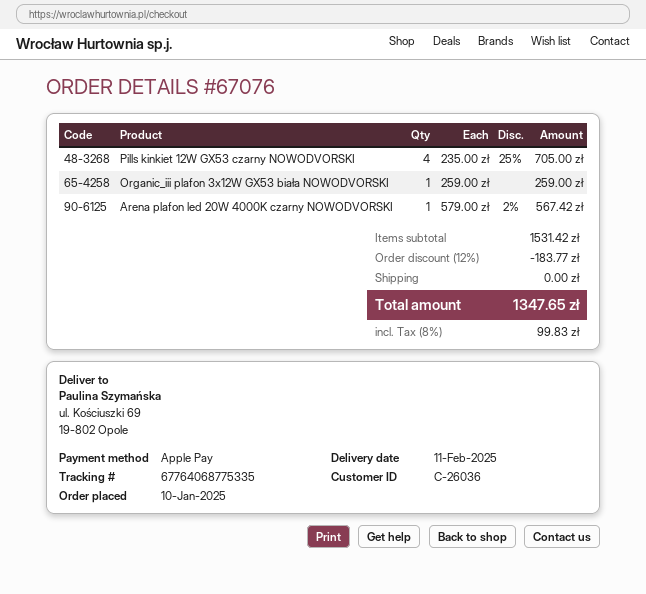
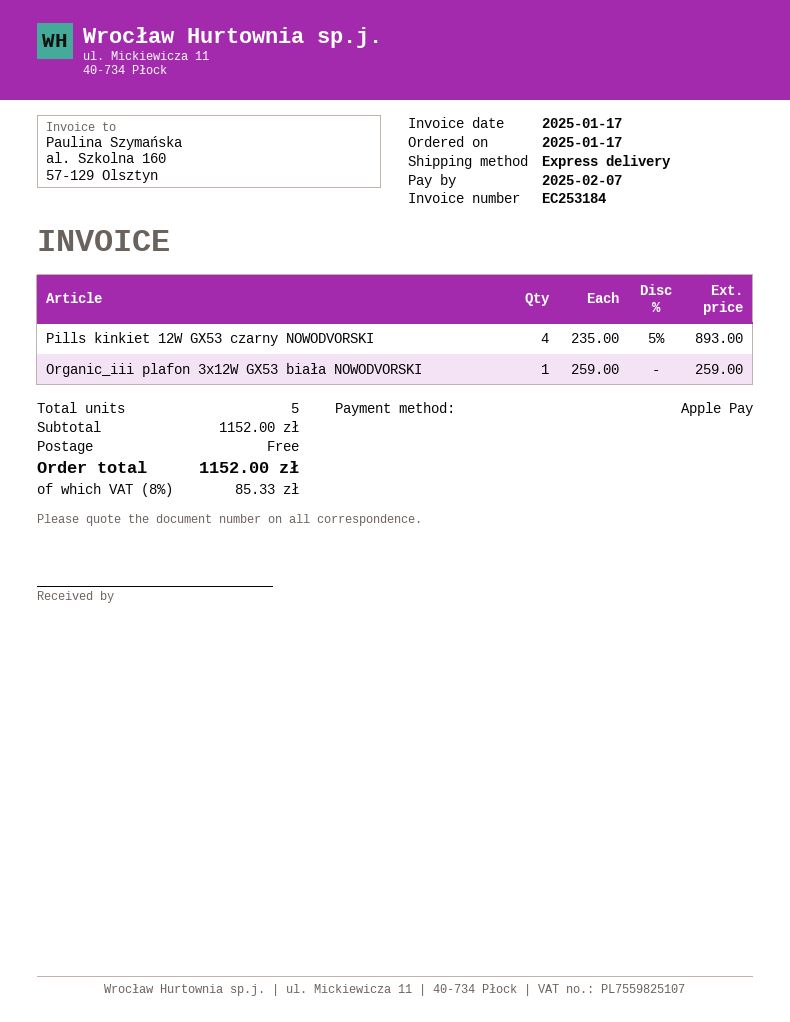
order date: 2025-01-10 -> 2025-01-17
Pills kinkiet 12W GX53 czarny NOWODVORSKI: 4 x 235.00 - 25% = 705.00 -> 4 x 235.00 - 5% = 893.00
Arena plafon led 20W 4000K czarny NOWODVORSKI: 1 x 579.00 - 2% = 567.42 -> none
subtotal: 1531.42 -> 1152.00
discount: 12% = 183.77 -> none
tax: 8% = 99.83 -> 8% = 85.33
total: 1347.65 -> 1152.00

